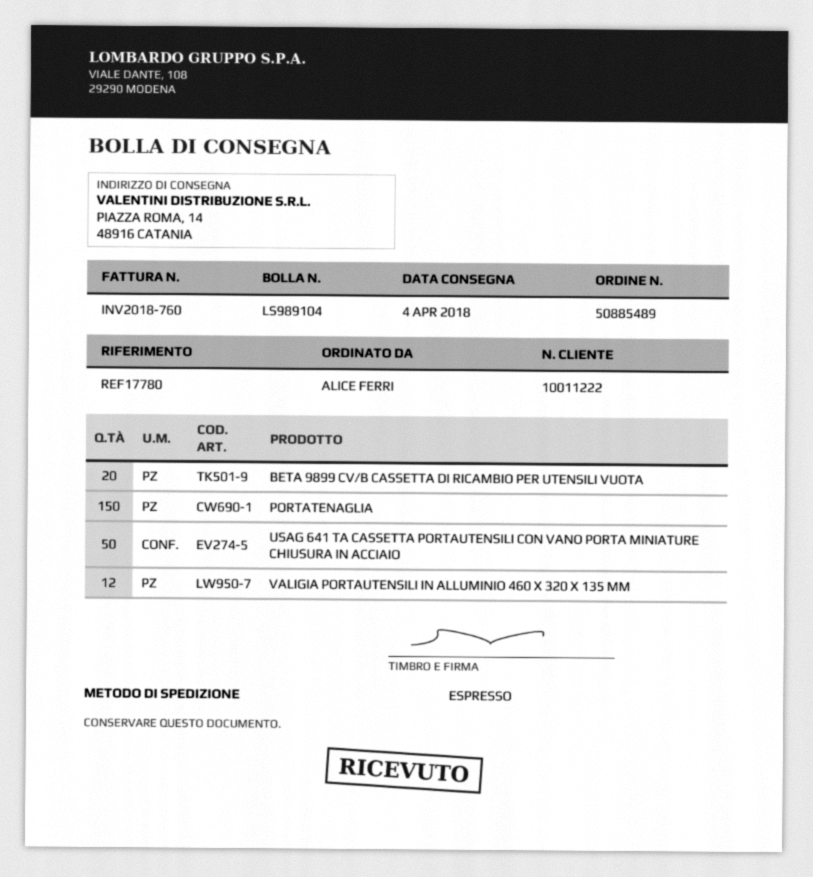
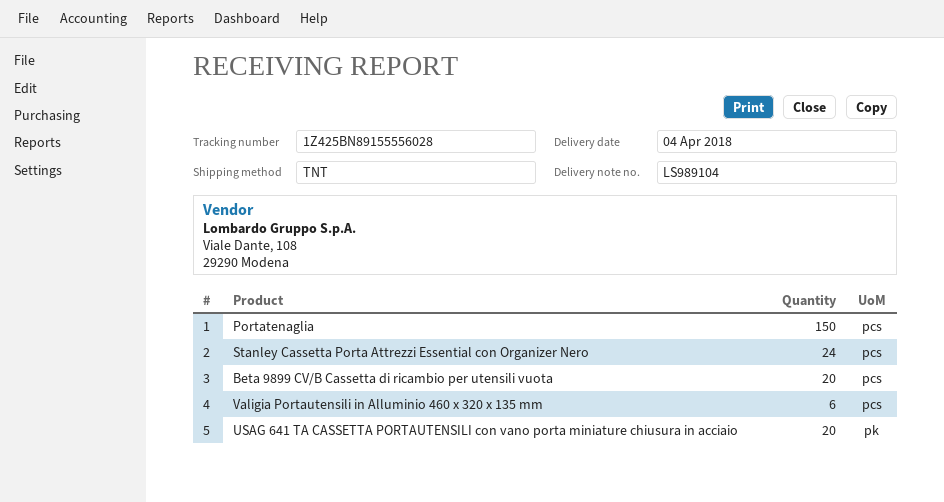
shipping method: express -> TNT
USAG 641 TA CASSETTA PORTAUTENSILI CON VANO PORTA MINIATURE CHIUSURA IN ACCIAIO: 50 -> 20
VALIGIA PORTAUTENSILI IN ALLUMINIO 460 X 320 X 135 MM: 12 -> 6
Stanley Cassetta Porta Attrezzi Essential con Organizer Nero: none -> 24

